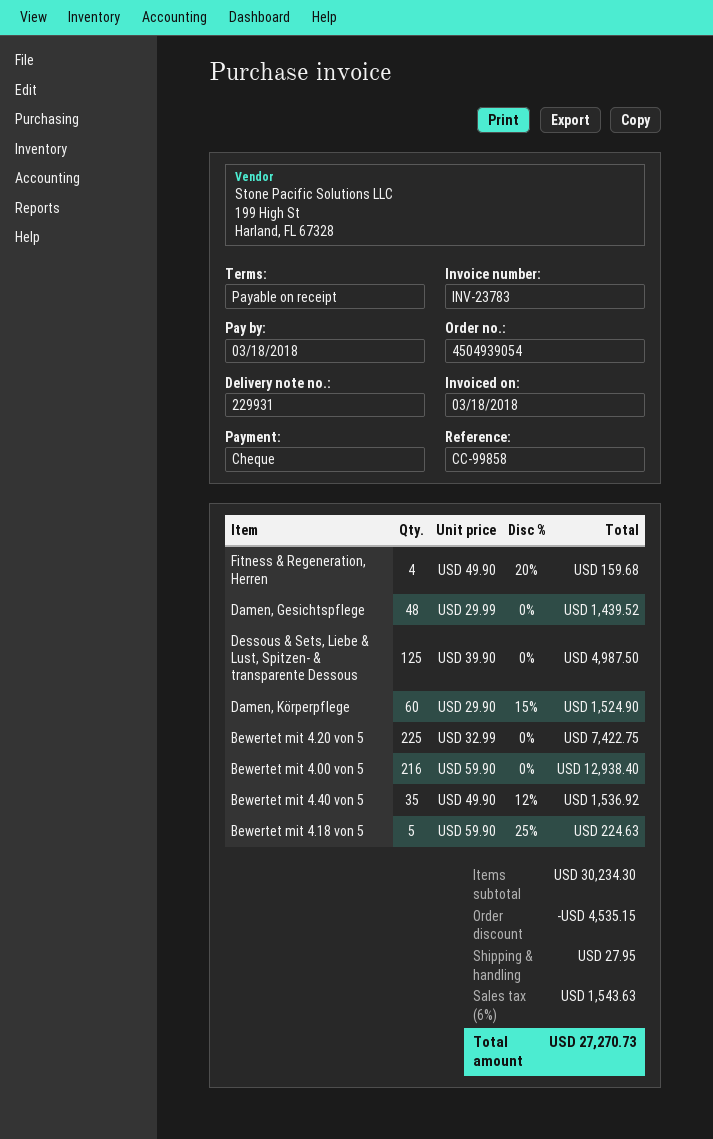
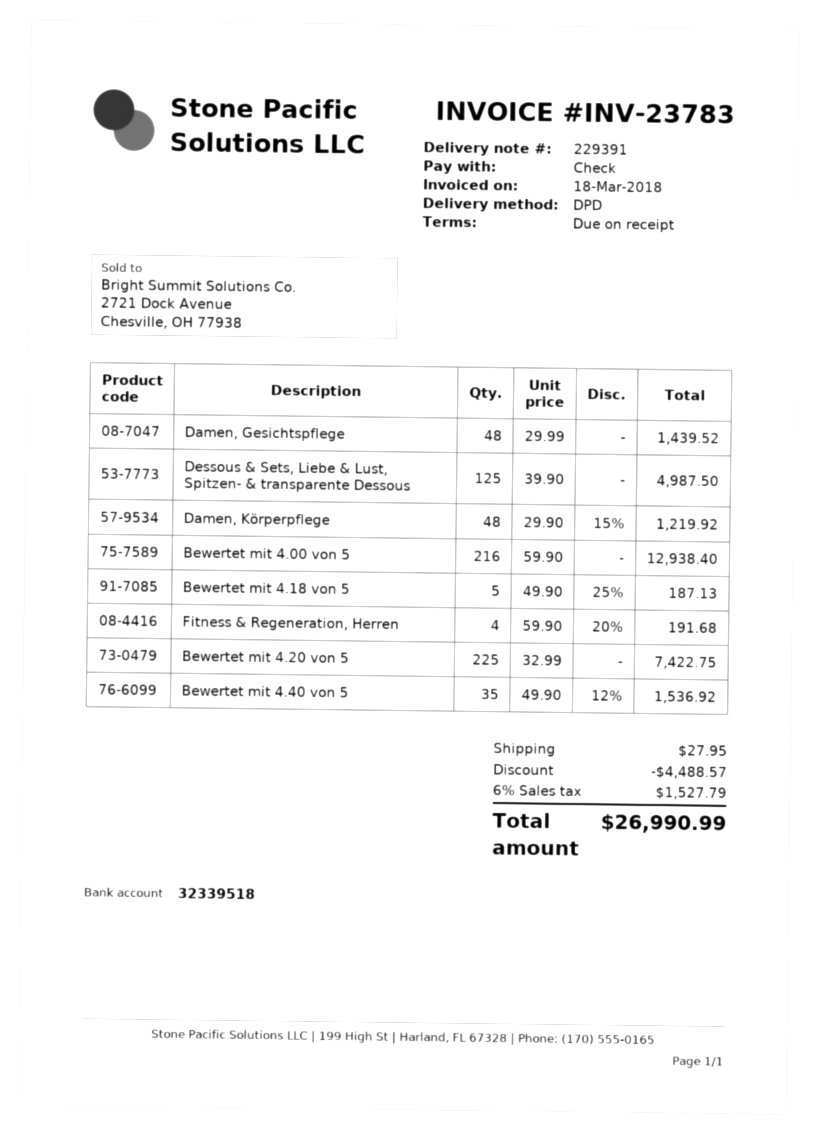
delivery note number: 229931 -> 229391
Fitness & Regeneration, Herren: 4 x 49.90 - 20% = 159.68 -> 4 x 59.90 - 20% = 191.68
Damen, Körperpflege: 60 x 29.90 - 15% = 1524.90 -> 48 x 29.90 - 15% = 1219.92
Bewertet mit 4.18 von 5: 5 x 59.90 - 25% = 224.63 -> 5 x 49.90 - 25% = 187.13
discount: 4535.15 -> 4488.57
tax: 6% = 1543.63 -> 6% = 1527.79
total: 27270.73 -> 26990.99

